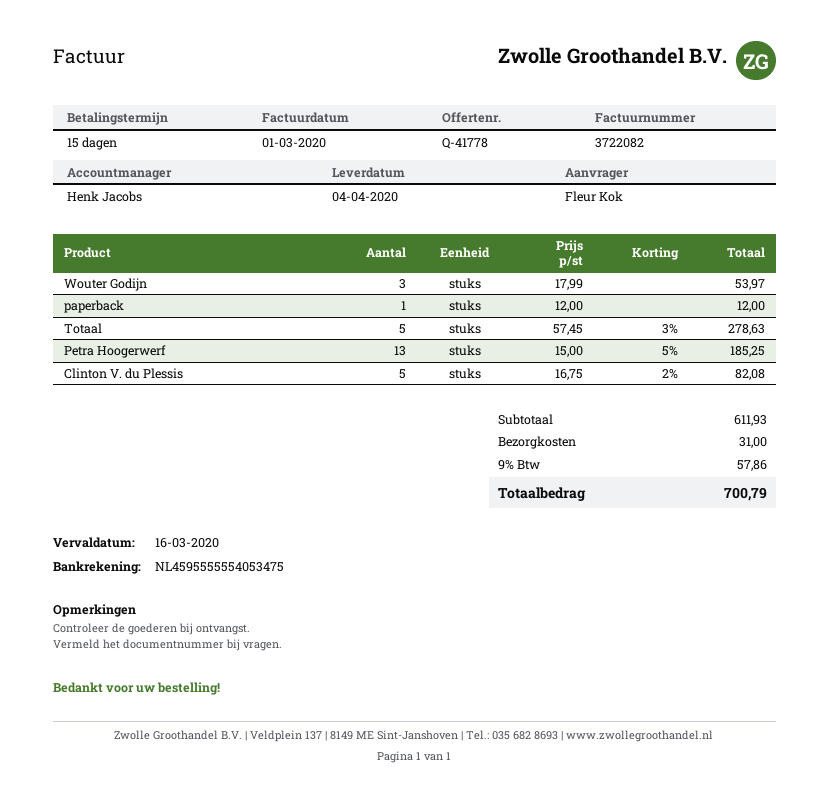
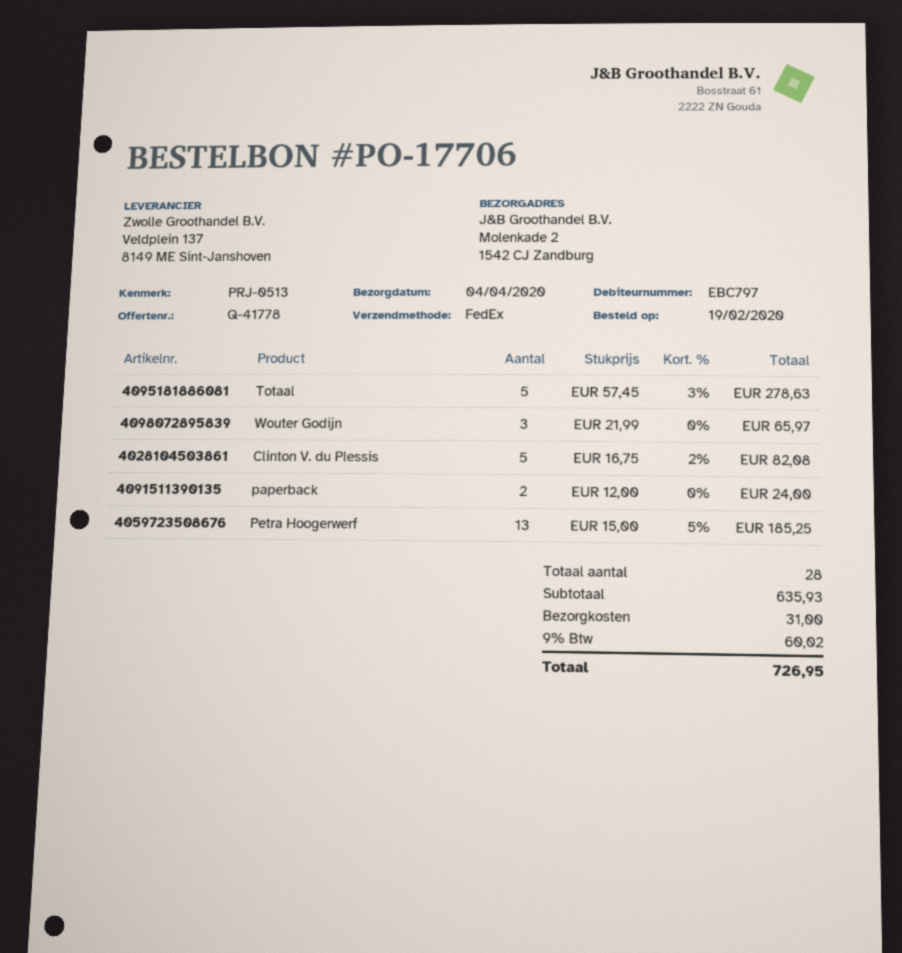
Wouter Godijn: 3 x 17.99 = 53.97 -> 3 x 21.99 = 65.97
paperback: 1 x 12.00 = 12.00 -> 2 x 12.00 = 24.00
subtotal: 611.93 -> 635.93
tax: 9% = 57.86 -> 9% = 60.02
total: 700.79 -> 726.95

